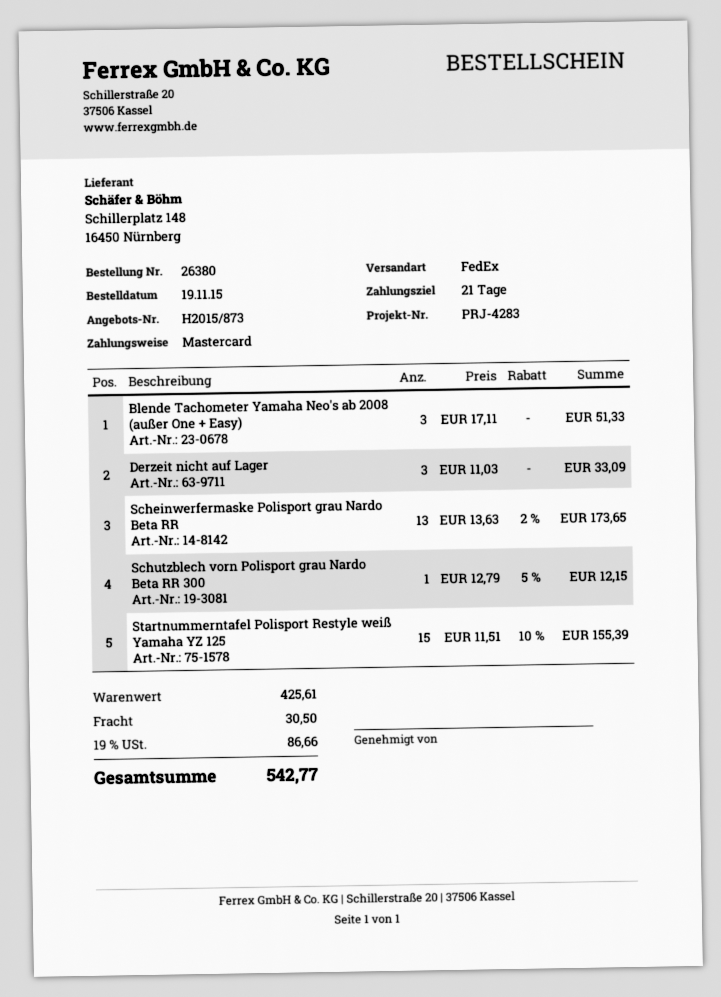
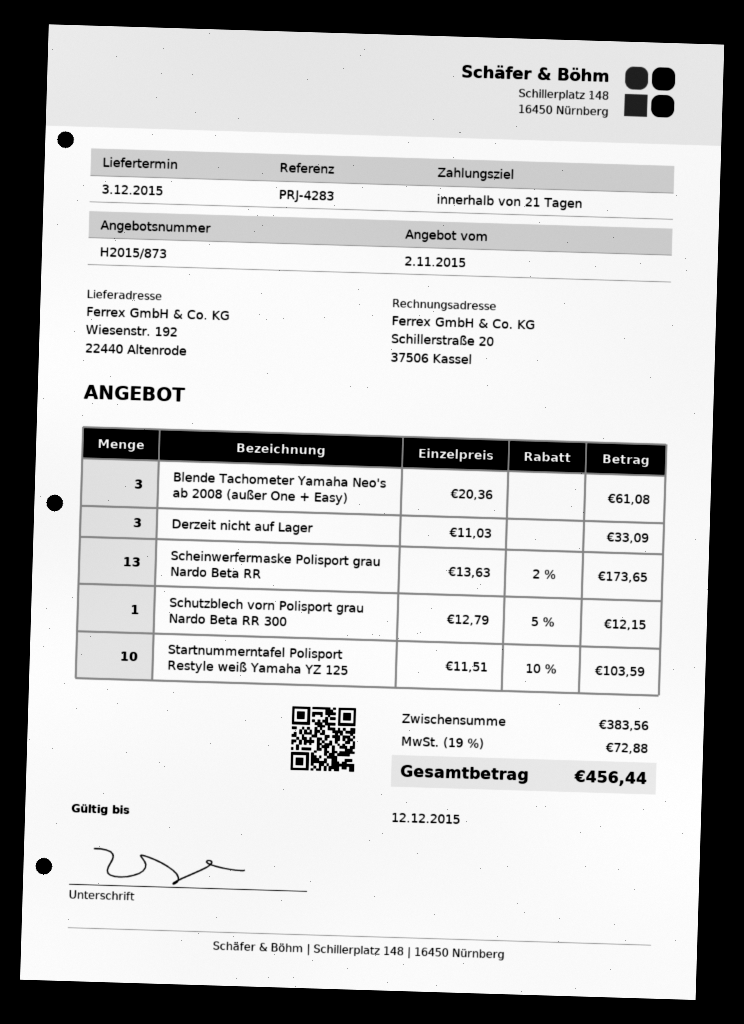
Blende Tachometer Yamaha Neo's ab 2008 (außer One + Easy): 3 x 17.11 = 51.33 -> 3 x 20.36 = 61.08
Startnummerntafel Polisport Restyle weiß Yamaha YZ 125: 15 x 11.51 - 10% = 155.39 -> 10 x 11.51 - 10% = 103.59
subtotal: 425.61 -> 383.56
shipping: 30.50 -> none
tax: 19% = 86.66 -> 19% = 72.88
total: 542.77 -> 456.44

